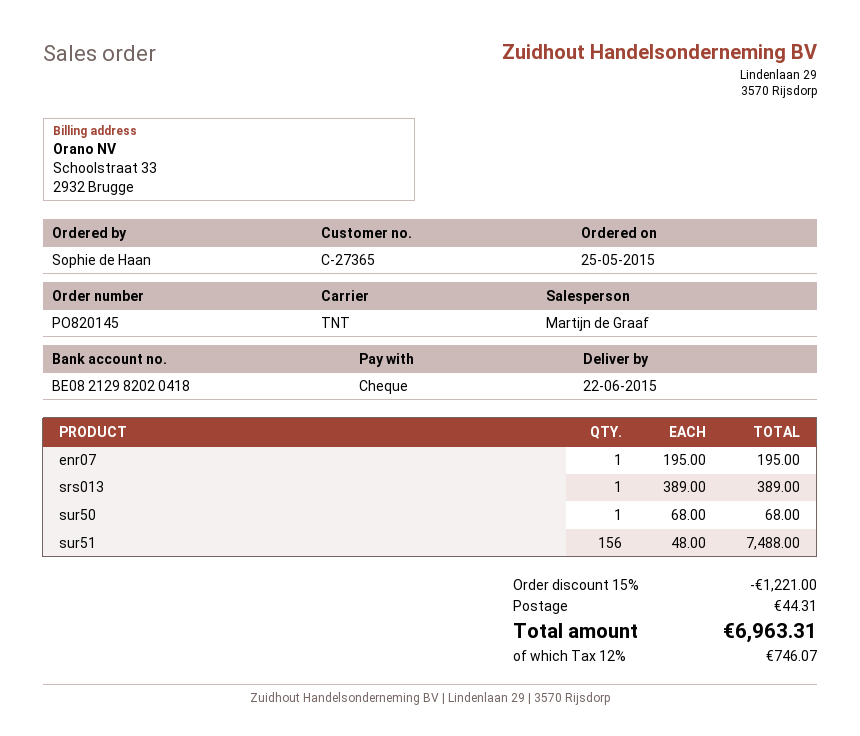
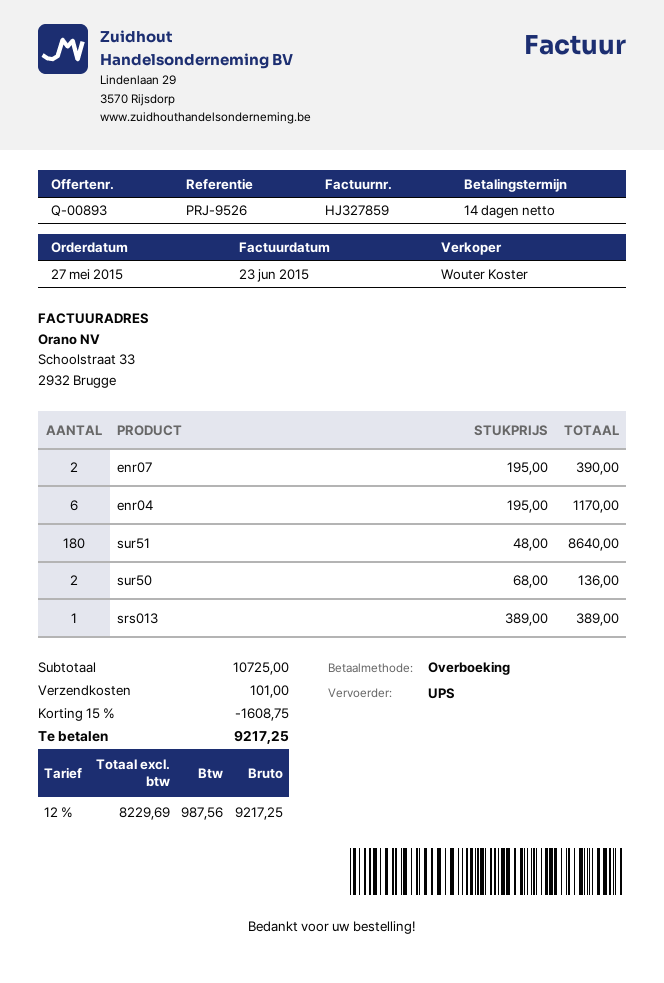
order date: 2015-05-25 -> 2015-05-27
sales rep: Martijn de Graaf -> Wouter Koster
payment method: cheque -> bank transfer
shipping method: TNT -> UPS
enr07: 1 x 195.00 = 195.00 -> 2 x 195.00 = 390.00
sur50: 1 x 68.00 = 68.00 -> 2 x 68.00 = 136.00
sur51: 156 x 48.00 = 7488.00 -> 180 x 48.00 = 8640.00
enr04: none -> 6 x 195.00 = 1170.00
discount: 15% = 1221.00 -> 15% = 1608.75
shipping: 44.31 -> 101.00
tax: 12% = 746.07 -> 12% = 987.56
total: 6963.31 -> 9217.25

